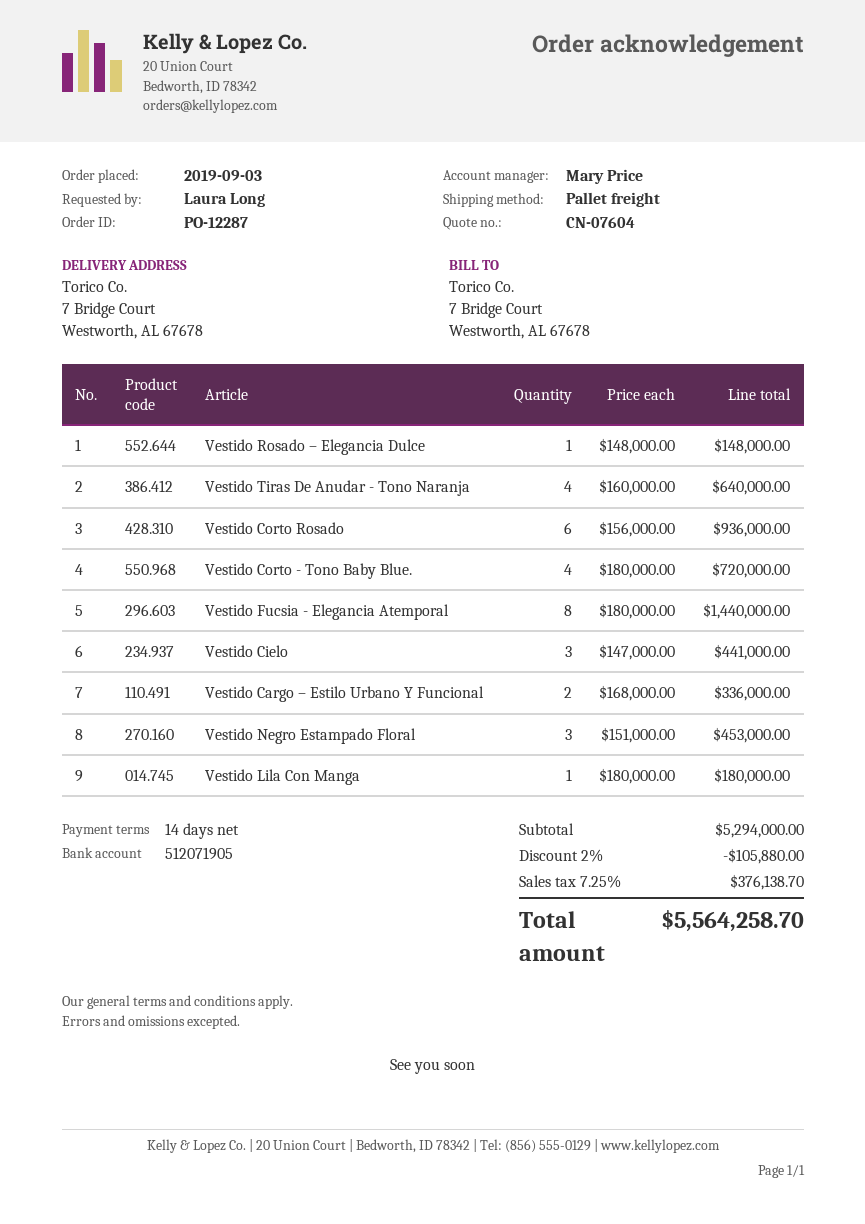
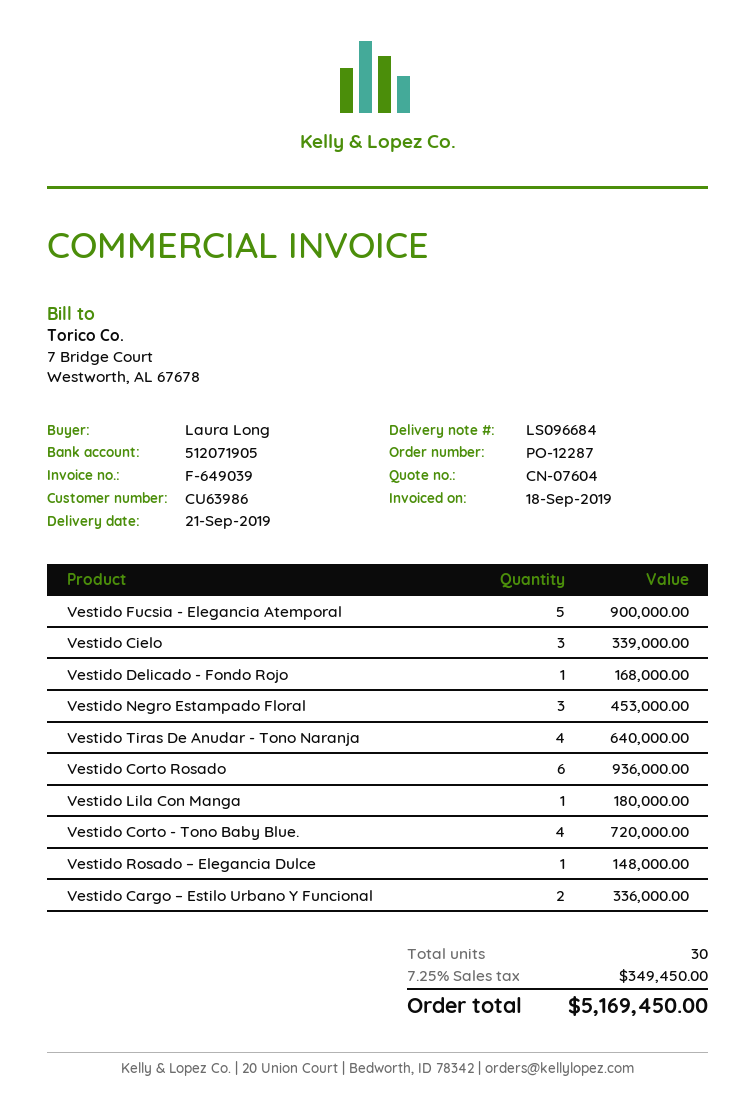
Vestido Fucsia - Elegancia Atemporal: 8 for 1440000.00 -> 5 for 900000.00
Vestido Cielo: 3 for 441000.00 -> 3 for 339000.00
Vestido Delicado - Fondo Rojo: none -> 1 for 168000.00
discount: 2% = 105880.00 -> none
tax: 7.25% = 376138.70 -> 7.25% = 349450.00
total: 5564258.70 -> 5169450.00

